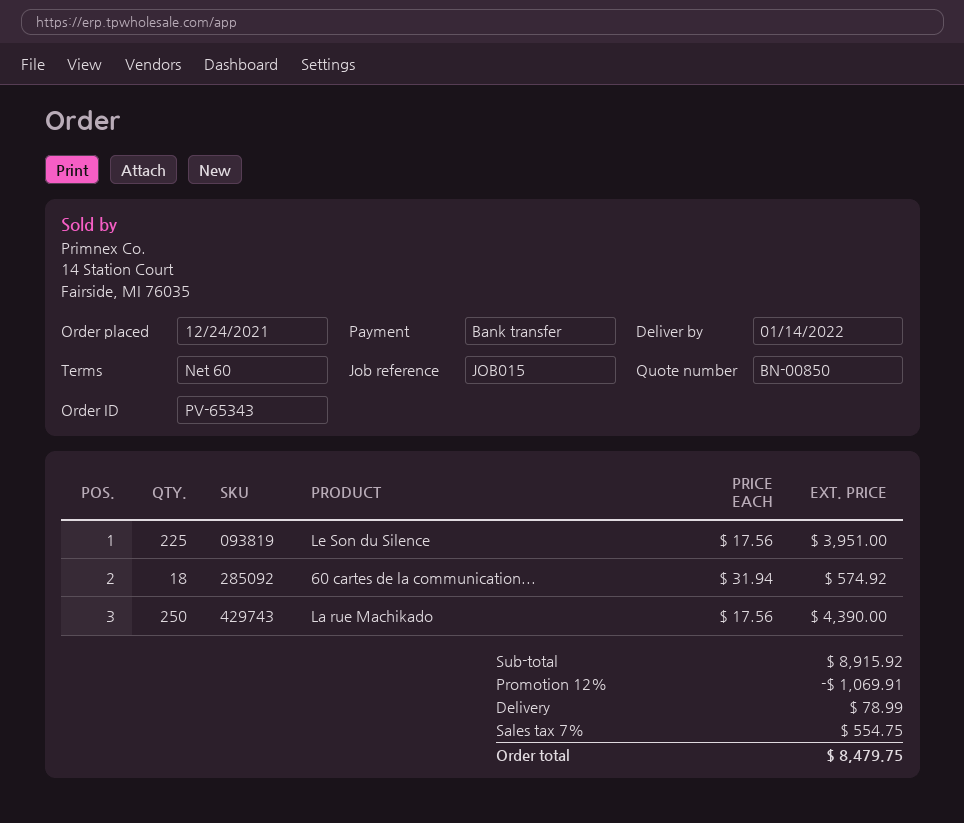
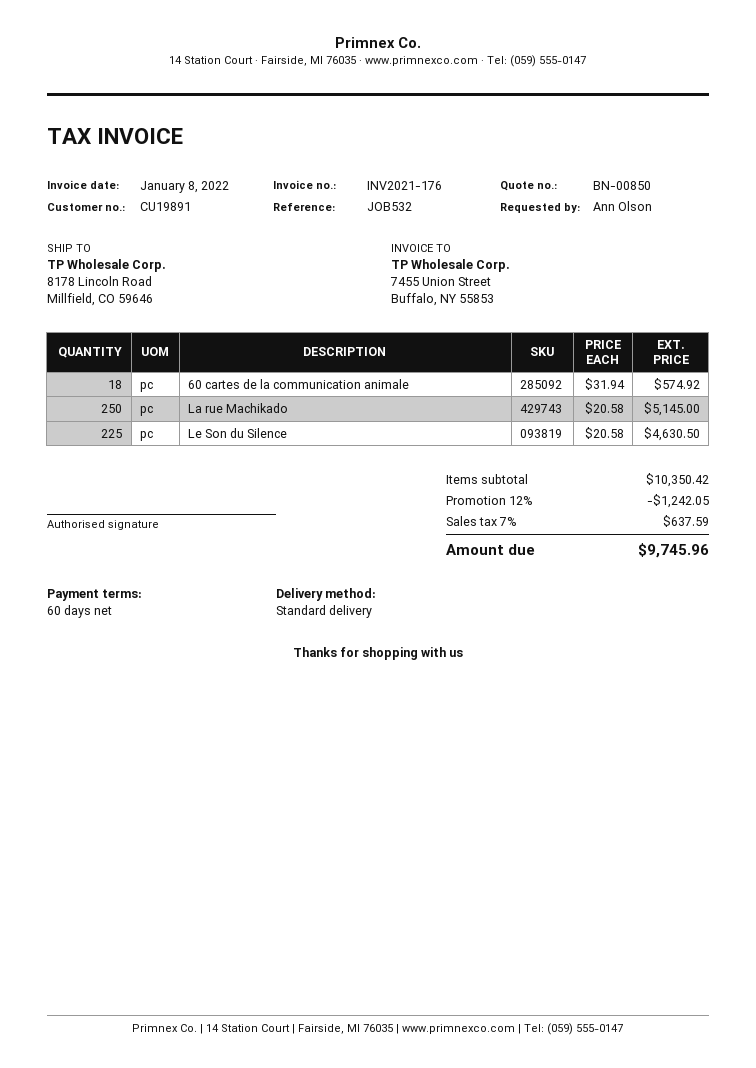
reference: JOB015 -> JOB532
Le Son du Silence: 225 x 17.56 = 3951.00 -> 225 x 20.58 = 4630.50
La rue Machikado: 250 x 17.56 = 4390.00 -> 250 x 20.58 = 5145.00
subtotal: 8915.92 -> 10350.42
discount: 12% = 1069.91 -> 12% = 1242.05
shipping: 78.99 -> none
tax: 7% = 554.75 -> 7% = 637.59
total: 8479.75 -> 9745.96

